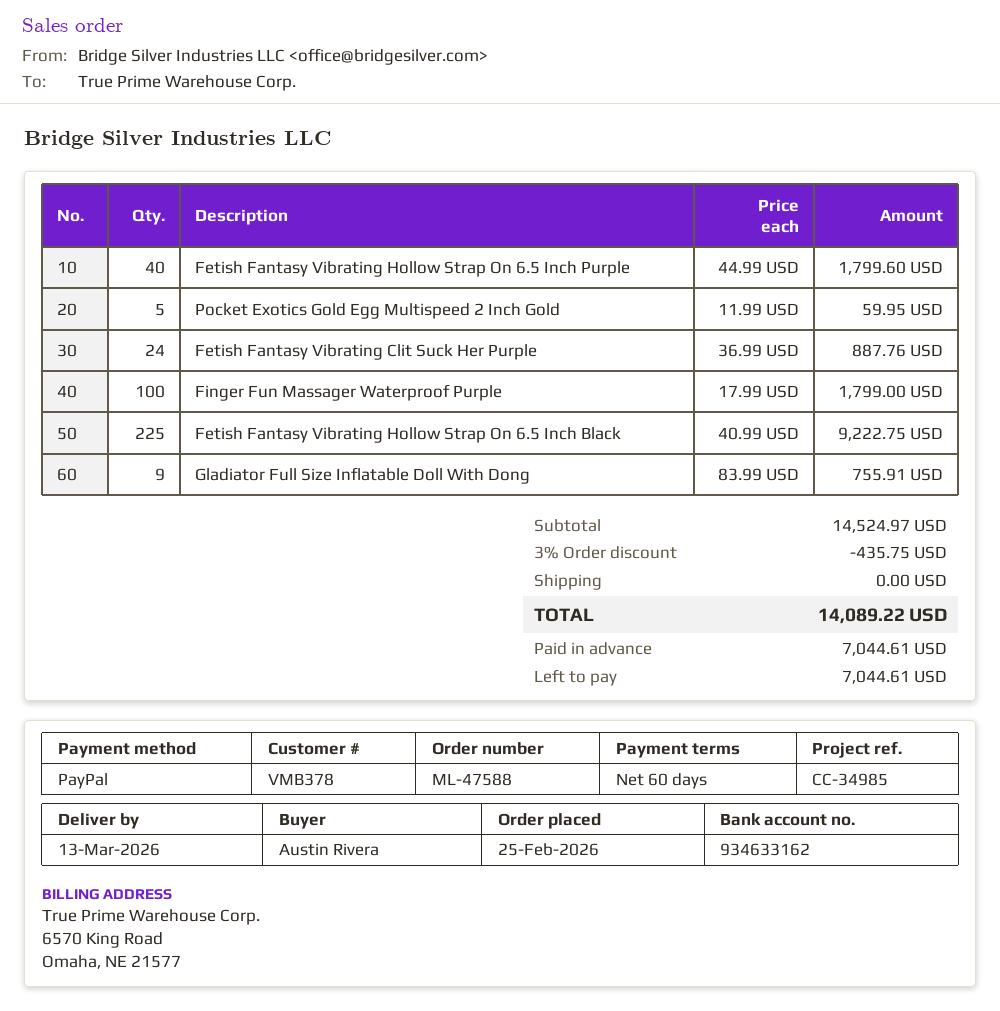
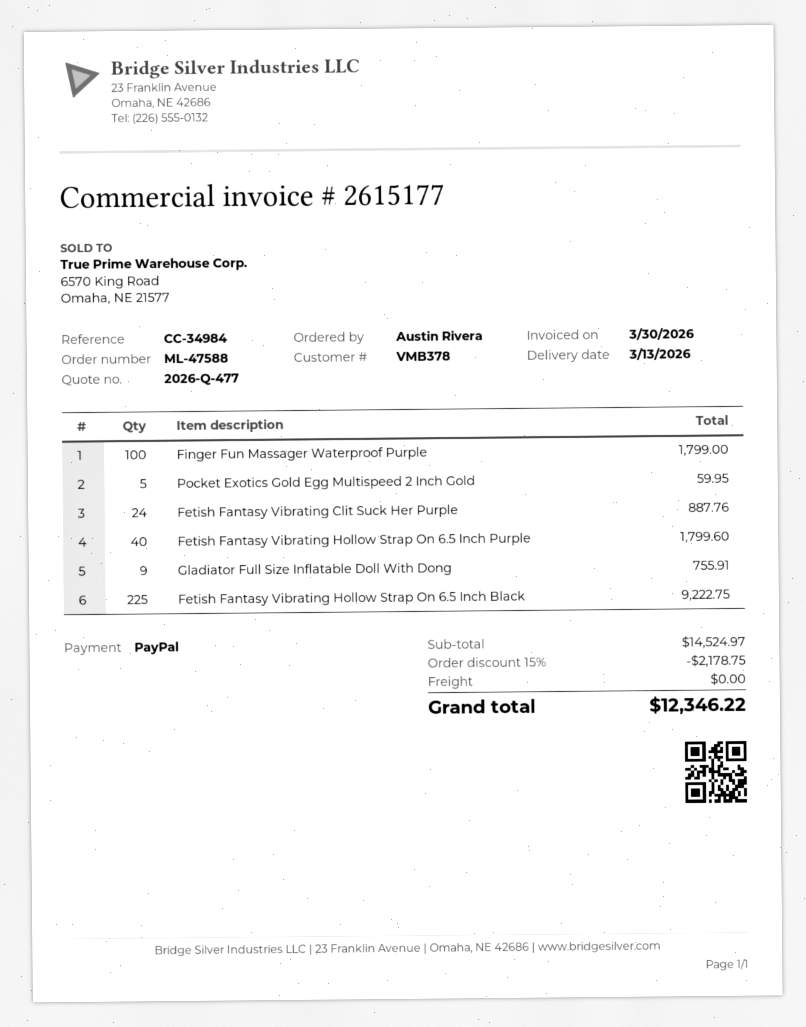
reference: CC-34985 -> CC-34984
discount: 3% = 435.75 -> 15% = 2178.75
total: 14089.22 -> 12346.22

